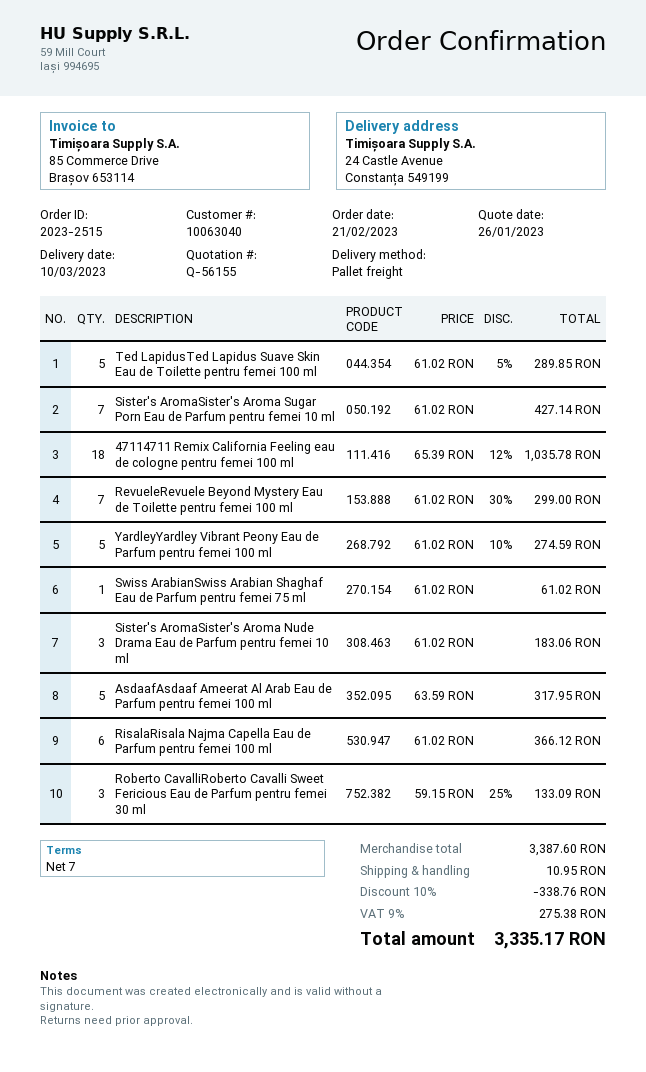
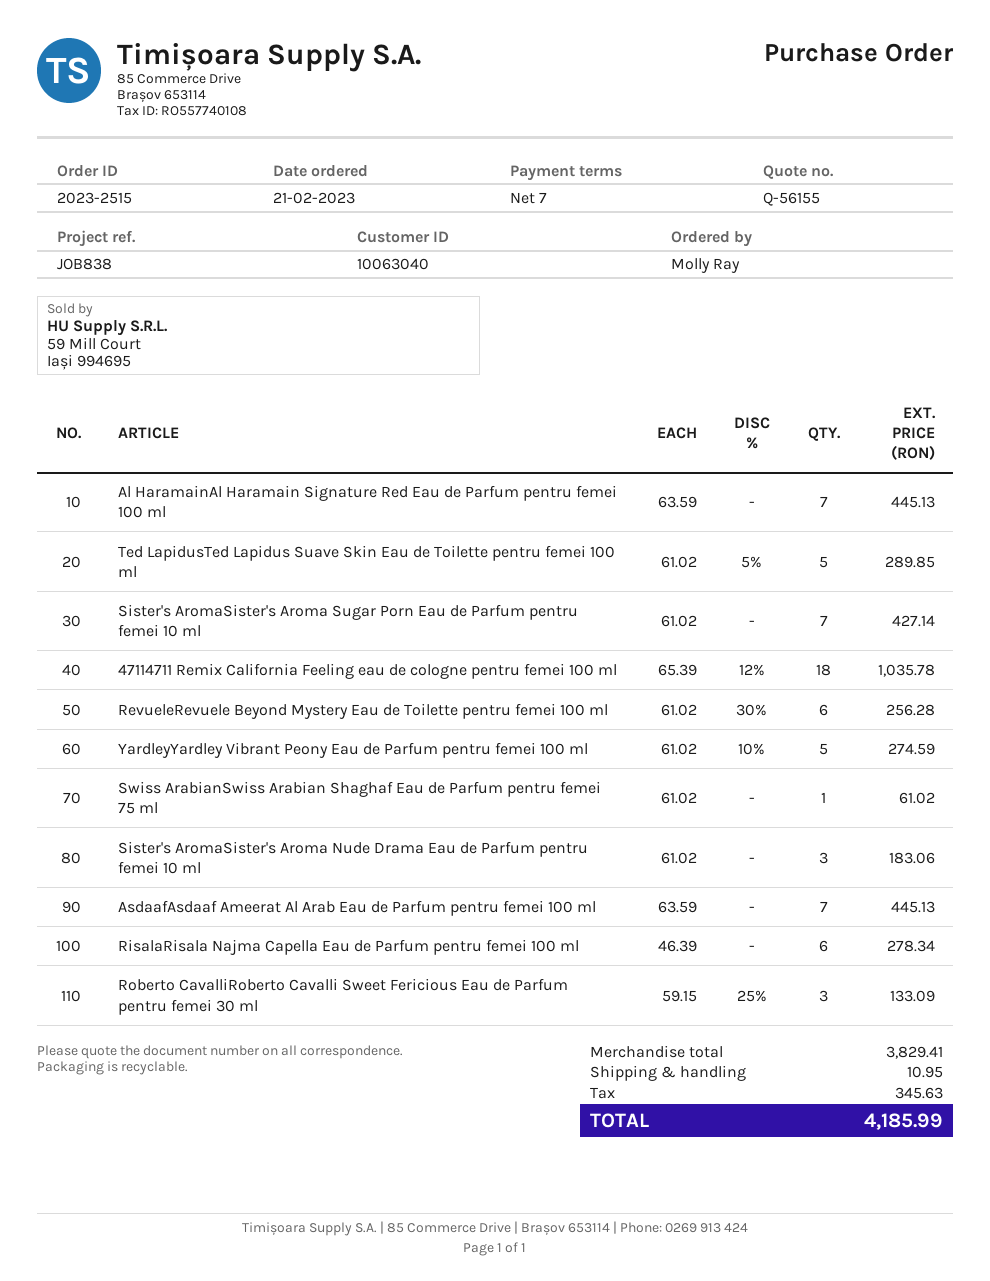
RevueleRevuele Beyond Mystery Eau de Toilette pentru femei 100 ml: 7 x 61.02 - 30% = 299.00 -> 6 x 61.02 - 30% = 256.28
AsdaafAsdaaf Ameerat Al Arab Eau de Parfum pentru femei 100 ml: 5 x 63.59 = 317.95 -> 7 x 63.59 = 445.13
RisalaRisala Najma Capella Eau de Parfum pentru femei 100 ml: 6 x 61.02 = 366.12 -> 6 x 46.39 = 278.34
Al HaramainAl Haramain Signature Red Eau de Parfum pentru femei 100 ml: none -> 7 x 63.59 = 445.13
subtotal: 3387.60 -> 3829.41
discount: 10% = 338.76 -> none
tax: 275.38 -> 345.63
total: 3335.17 -> 4185.99

